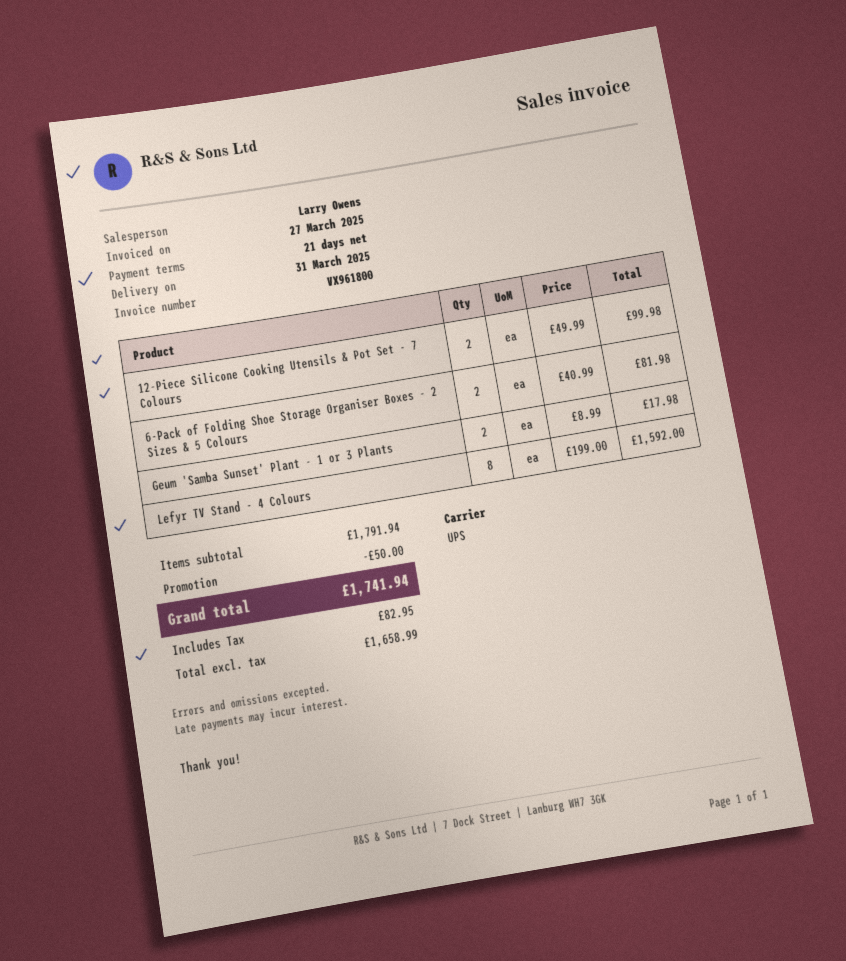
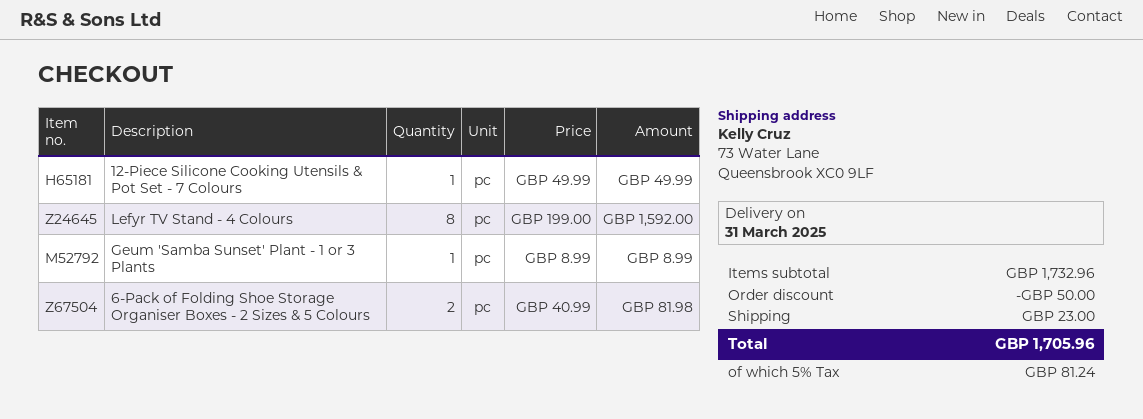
12-Piece Silicone Cooking Utensils & Pot Set - 7 Colours: 2 x 49.99 = 99.98 -> 1 x 49.99 = 49.99
Geum 'Samba Sunset' Plant - 1 or 3 Plants: 2 x 8.99 = 17.98 -> 1 x 8.99 = 8.99
subtotal: 1791.94 -> 1732.96
shipping: none -> 23.00
tax: 82.95 -> 81.24
total: 1741.94 -> 1705.96

